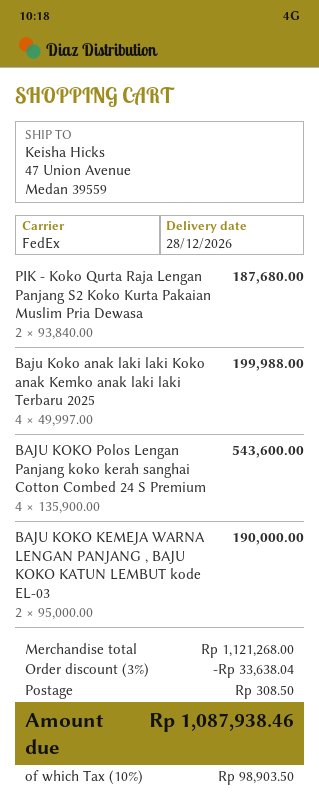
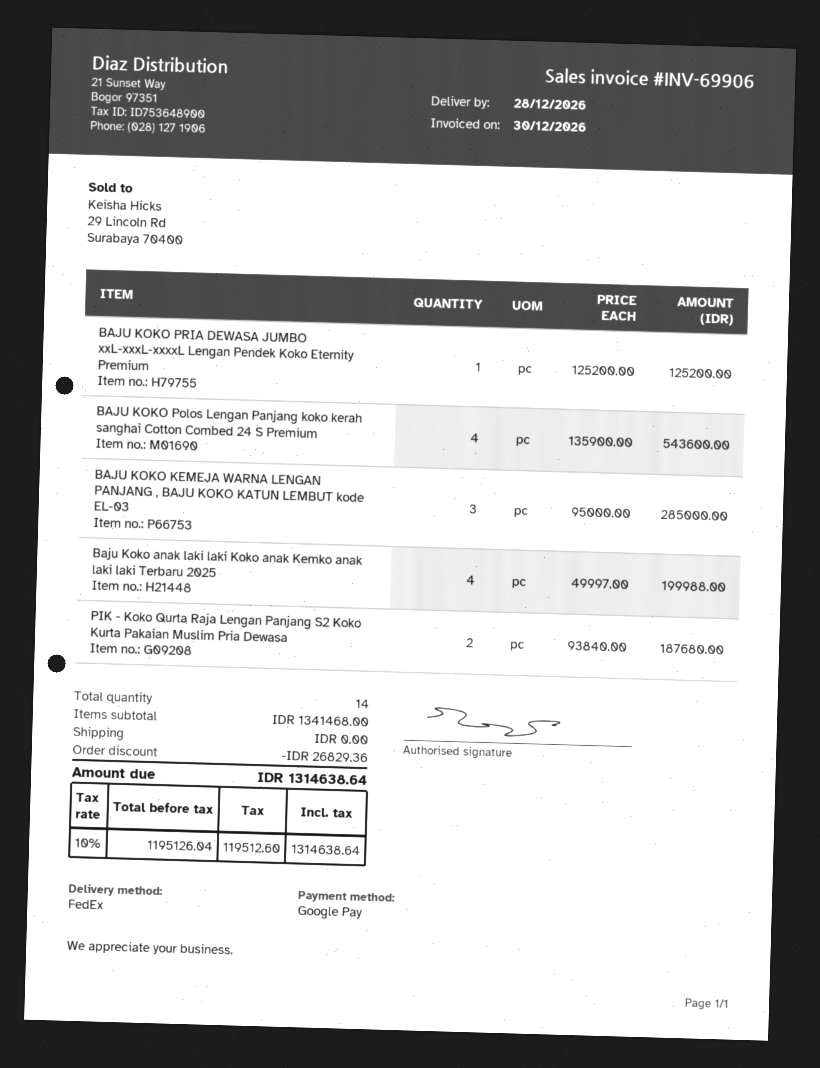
BAJU KOKO KEMEJA WARNA LENGAN PANJANG , BAJU KOKO KATUN LEMBUT kode EL-03: 2 x 95000.00 = 190000.00 -> 3 x 95000.00 = 285000.00
BAJU KOKO PRIA DEWASA JUMBO xxL-xxxL-xxxxL Lengan Pendek Koko Eternity Premium: none -> 1 x 125200.00 = 125200.00
subtotal: 1121268.00 -> 1341468.00
discount: 33638.04 -> 26829.36
shipping: 308.50 -> 0.00
tax: 10% = 98903.50 -> 10% = 119512.60
total: 1087938.46 -> 1314638.64

